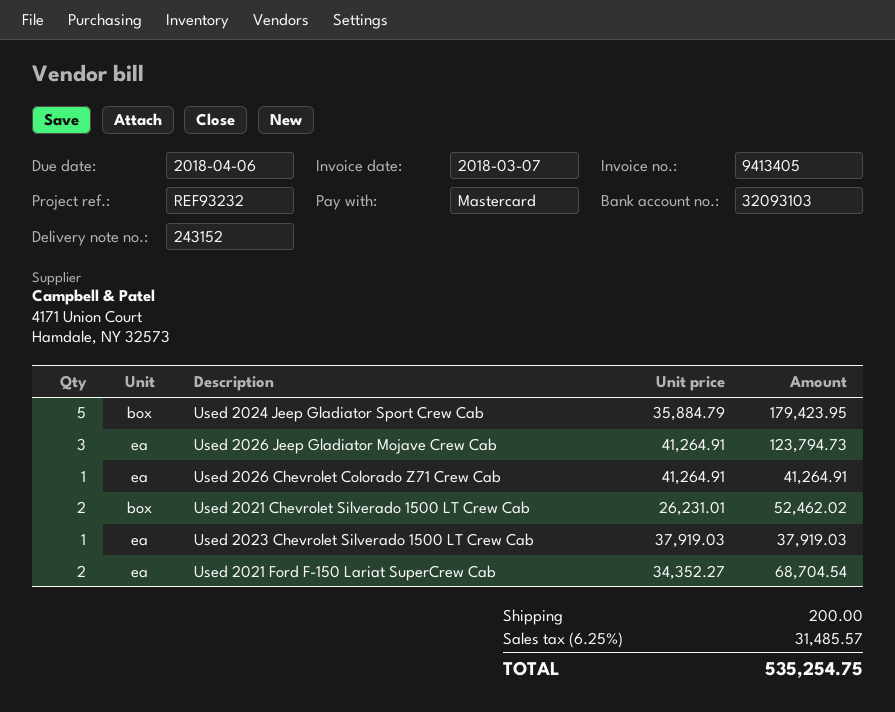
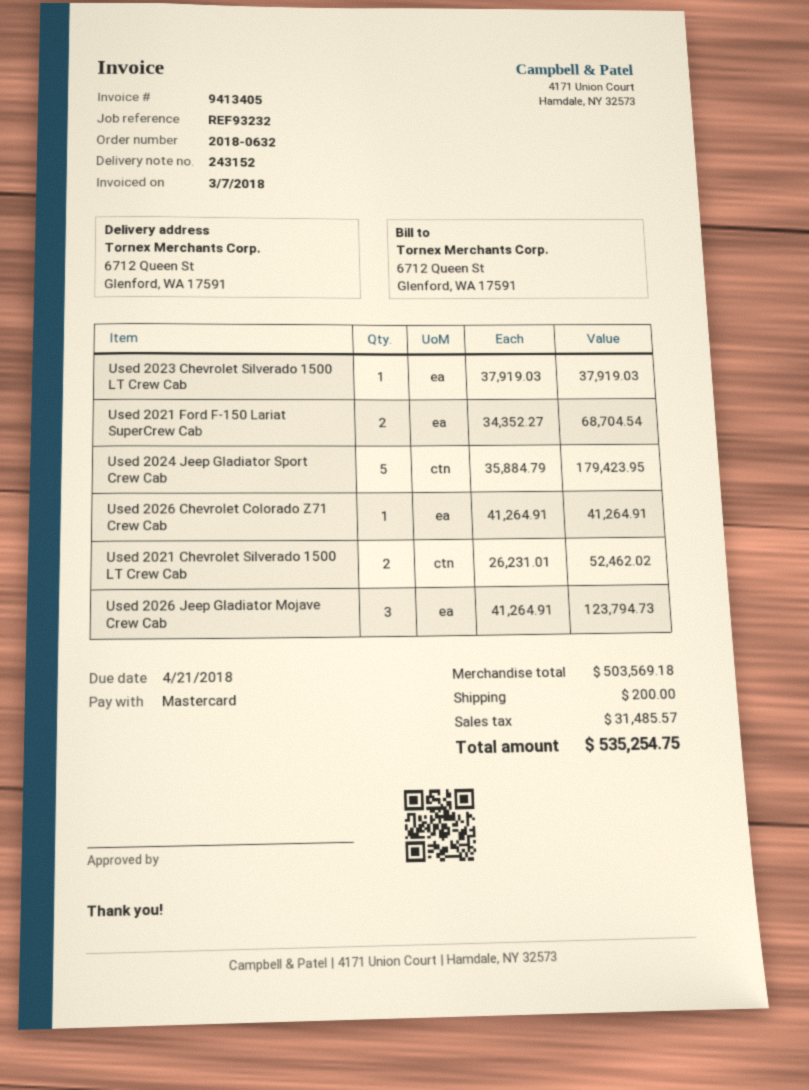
due date: 2018-04-06 -> 2018-04-21

